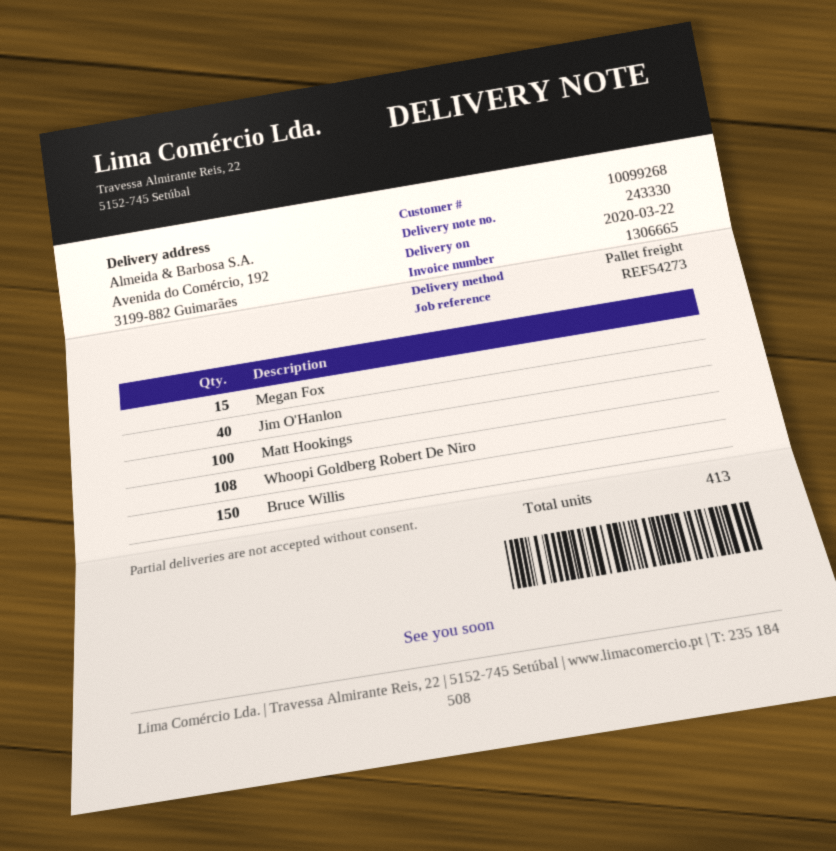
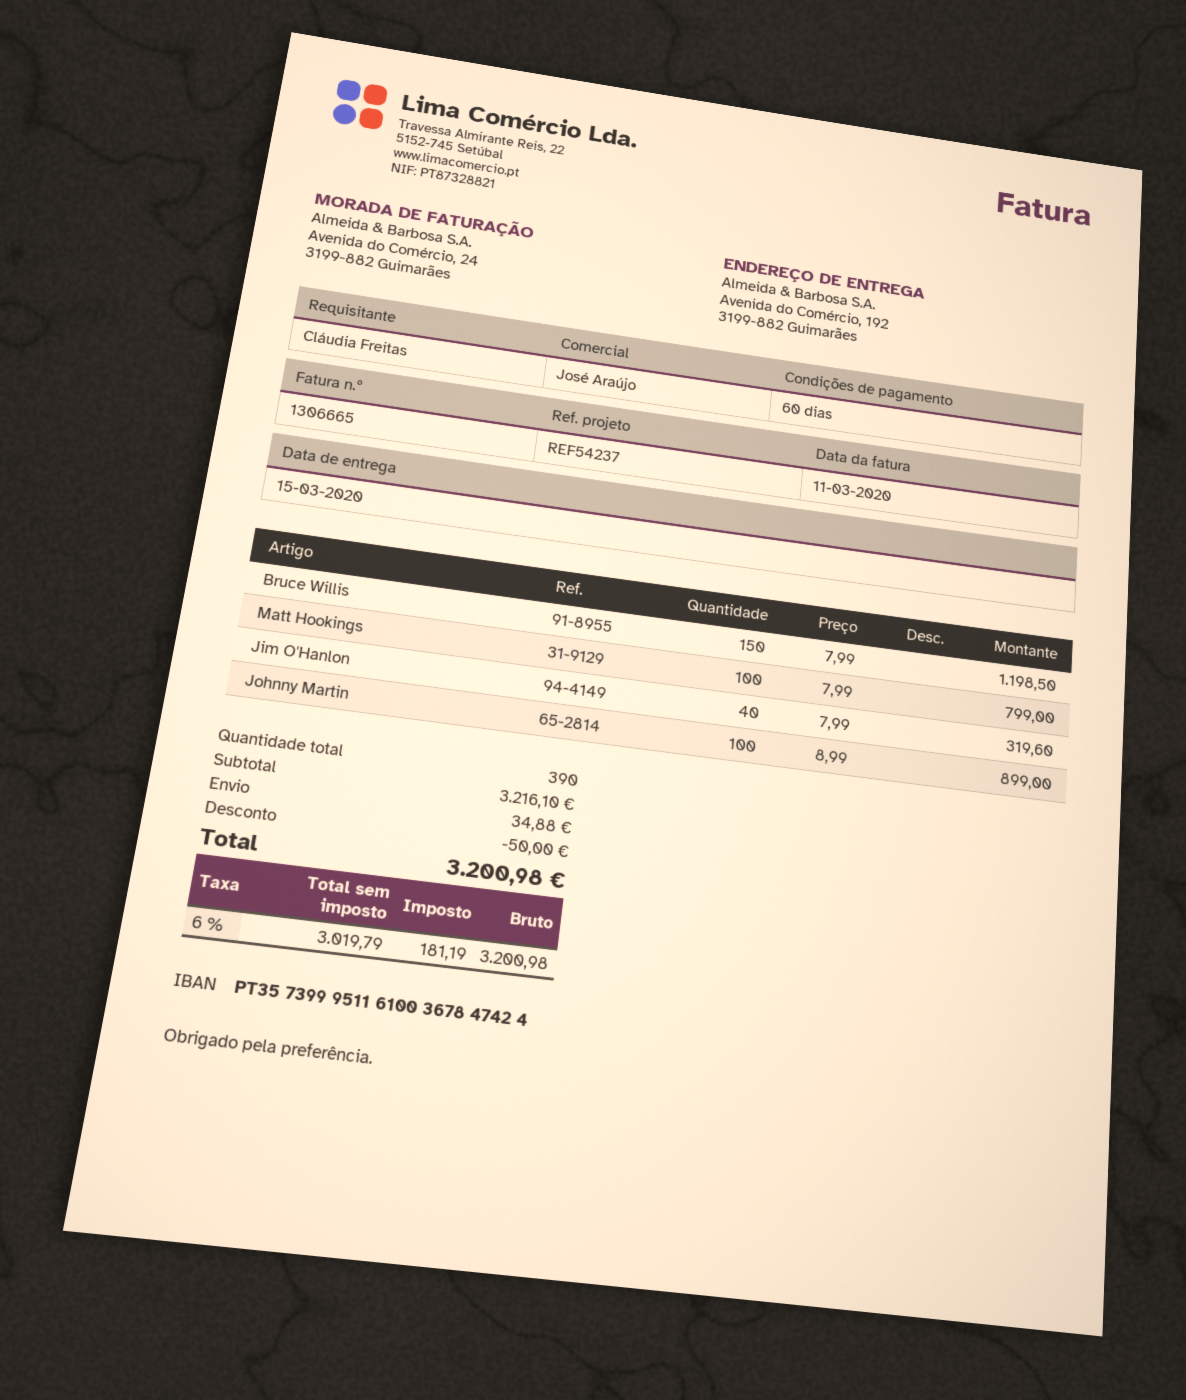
delivery date: 2020-03-22 -> 2020-03-15
reference: REF54273 -> REF54237
Megan Fox: 15 -> none
Whoopi Goldberg Robert De Niro: 108 -> none
Johnny Martin: none -> 100
total quantity: 413 -> 390

